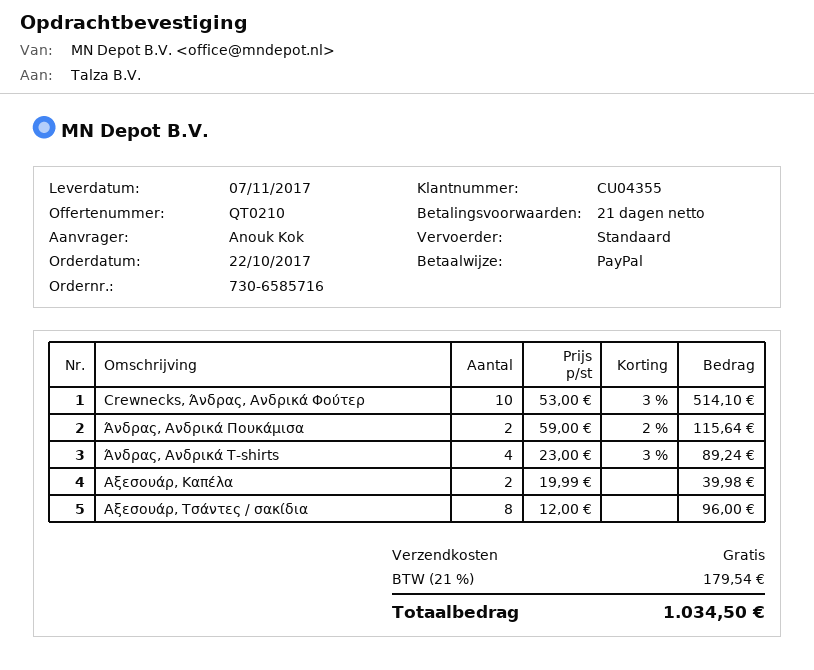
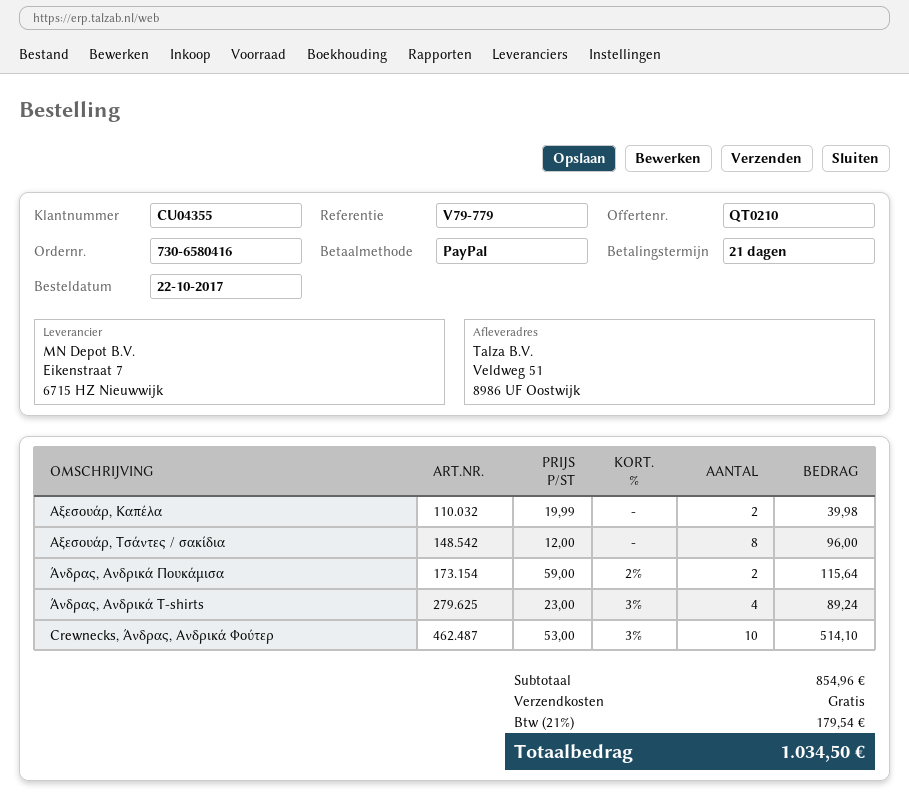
order number: 730-6585716 -> 730-6580416

